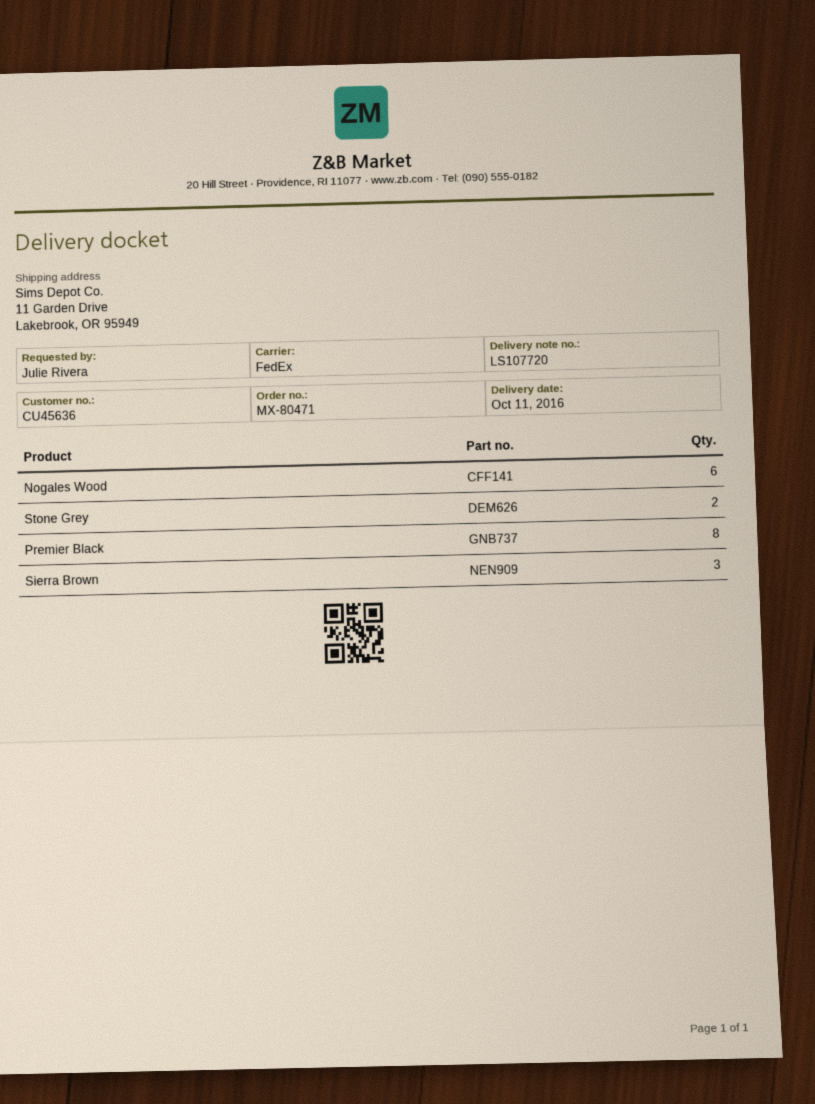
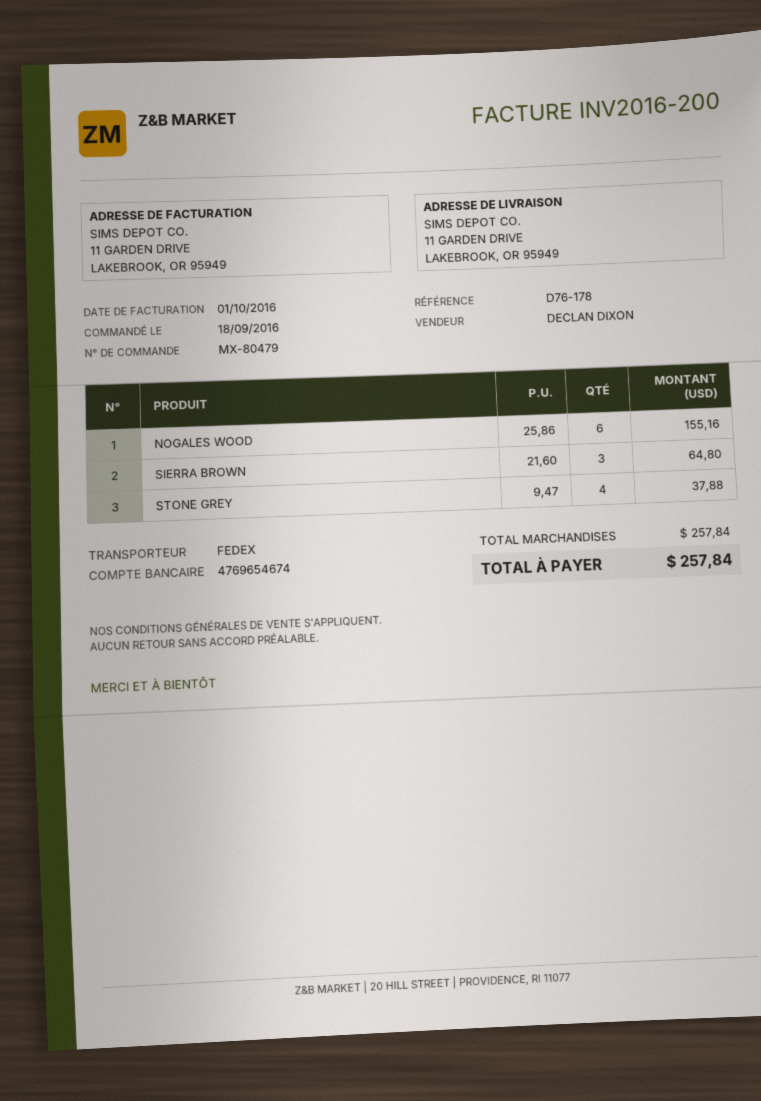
order number: MX-80471 -> MX-80479
Stone Grey: 2 -> 4
Premier Black: 8 -> none

